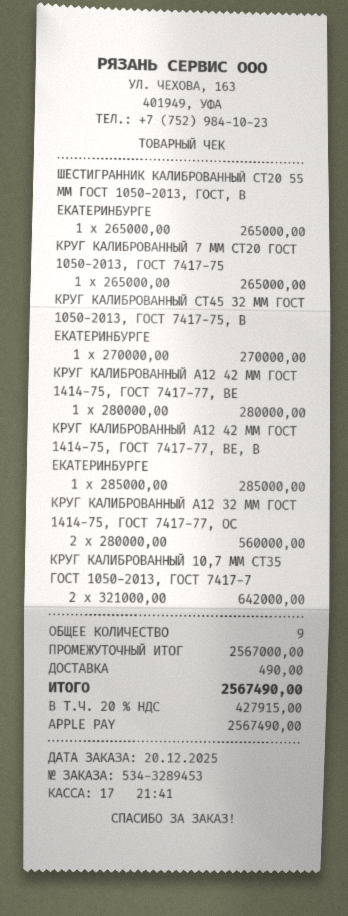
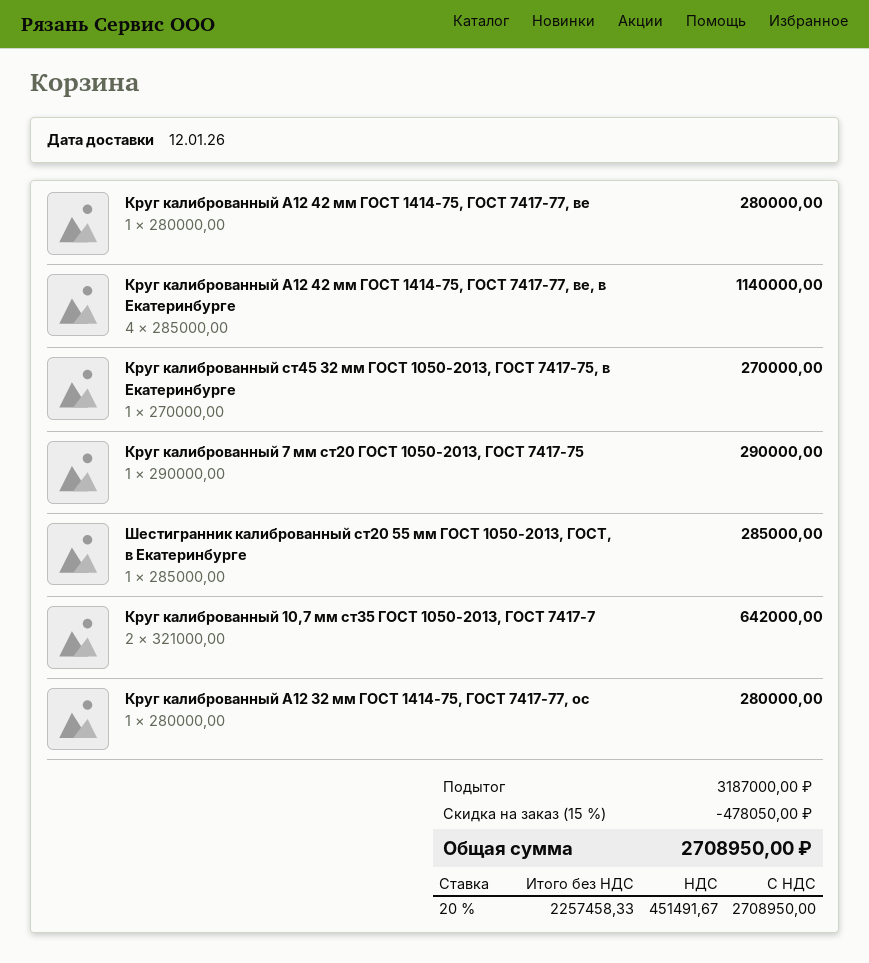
ШЕСТИГРАННИК КАЛИБРОВАННЫЙ СТ20 55 ММ ГОСТ 1050-2013, ГОСТ, В ЕКАТЕРИНБУРГЕ: 1 x 265000.00 = 265000.00 -> 1 x 285000.00 = 285000.00
КРУГ КАЛИБРОВАННЫЙ 7 ММ СТ20 ГОСТ 1050-2013, ГОСТ 7417-75: 1 x 265000.00 = 265000.00 -> 1 x 290000.00 = 290000.00
КРУГ КАЛИБРОВАННЫЙ А12 42 ММ ГОСТ 1414-75, ГОСТ 7417-77, ВЕ, В ЕКАТЕРИНБУРГЕ: 1 x 285000.00 = 285000.00 -> 4 x 285000.00 = 1140000.00
КРУГ КАЛИБРОВАННЫЙ А12 32 ММ ГОСТ 1414-75, ГОСТ 7417-77, ОС: 2 x 280000.00 = 560000.00 -> 1 x 280000.00 = 280000.00
subtotal: 2567000.00 -> 3187000.00
discount: none -> 15% = 478050.00
shipping: 490.00 -> none
tax: 20% = 427915.00 -> 20% = 451491.67
total: 2567490.00 -> 2708950.00

